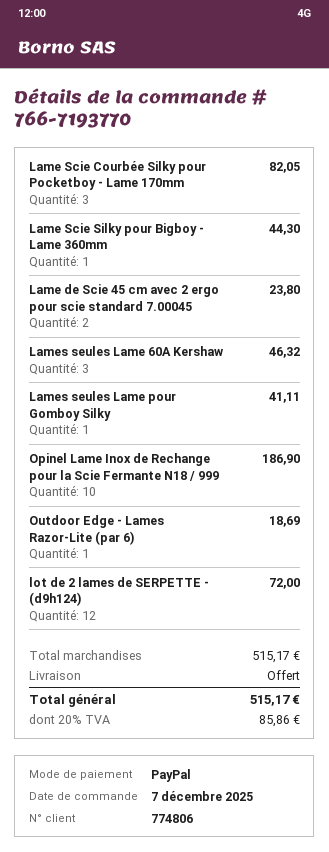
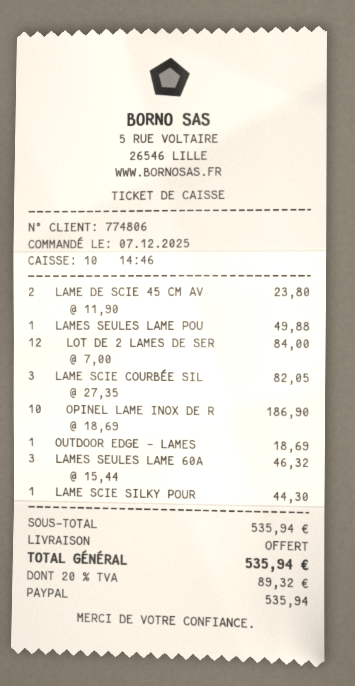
Lames seules Lame pour Gomboy Silky: 1 for 41.11 -> 1 for 49.88
lot de 2 lames de SERPETTE - (d9h124): 12 for 72.00 -> 12 for 84.00
subtotal: 515.17 -> 535.94
tax: 20% = 85.86 -> 20% = 89.32
total: 515.17 -> 535.94

